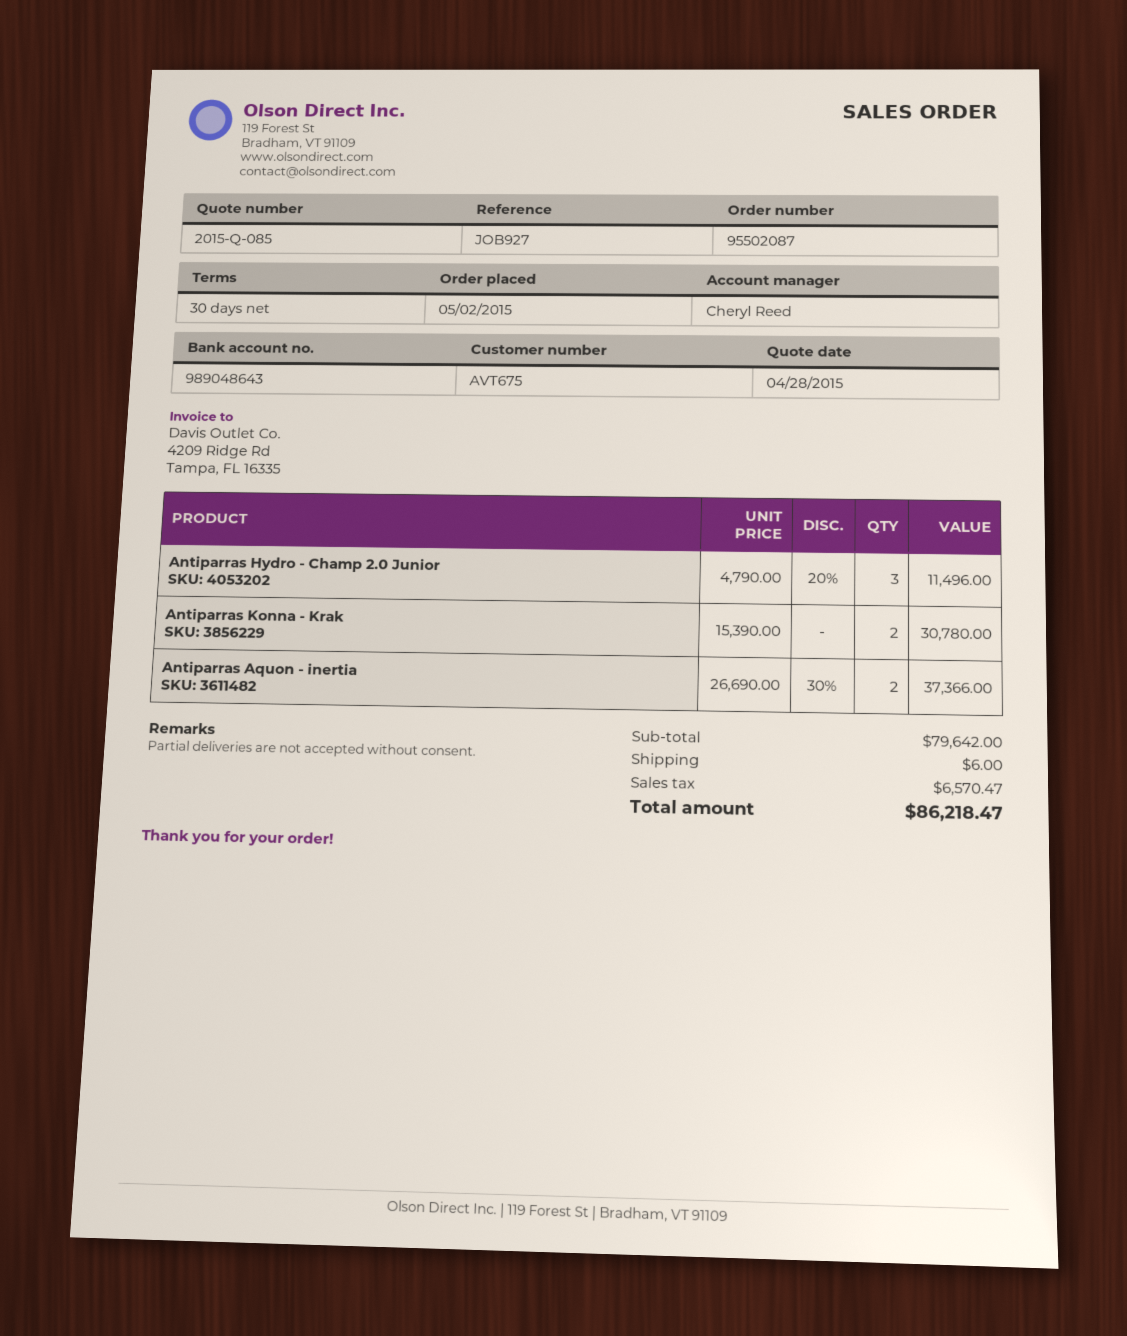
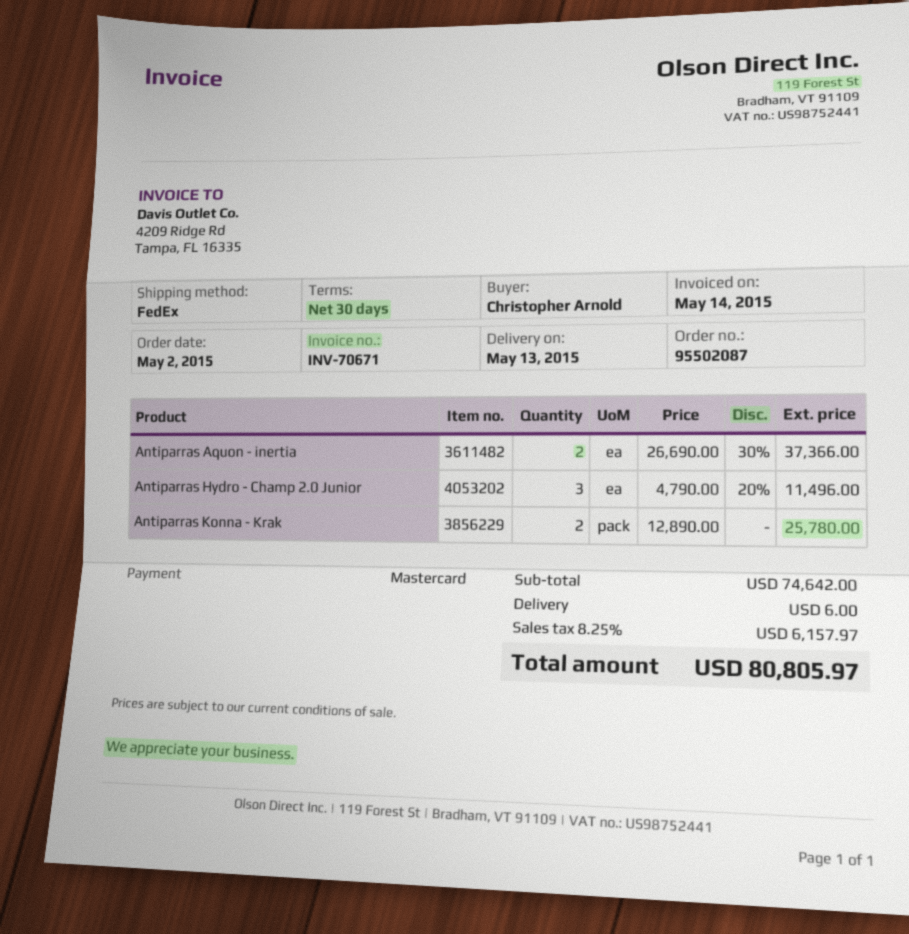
Antiparras Konna - Krak: 2 x 15390.00 = 30780.00 -> 2 x 12890.00 = 25780.00
subtotal: 79642.00 -> 74642.00
tax: 6570.47 -> 6157.97
total: 86218.47 -> 80805.97

